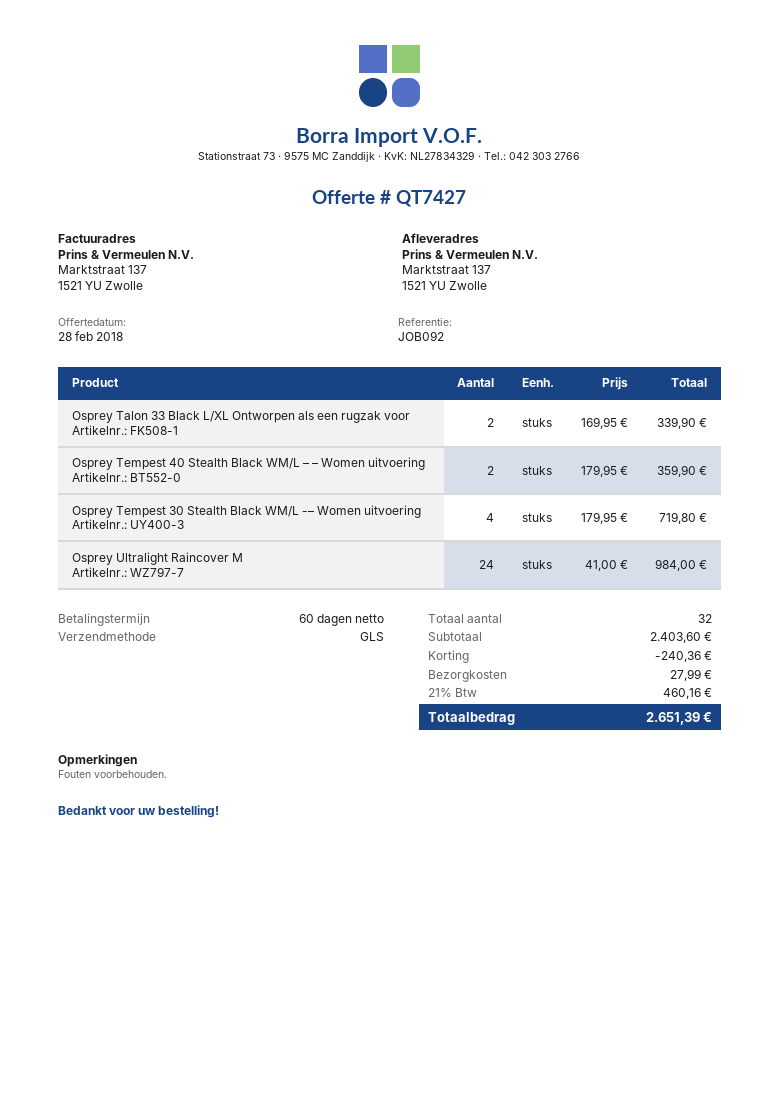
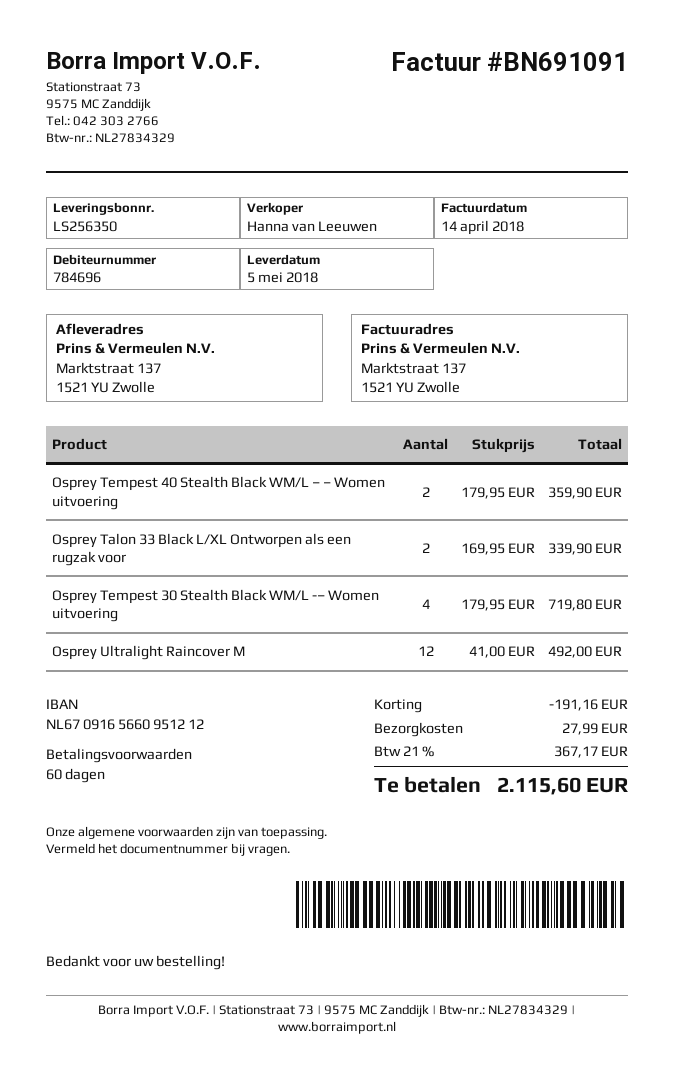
Osprey Ultralight Raincover M: 24 x 41.00 = 984.00 -> 12 x 41.00 = 492.00
discount: 240.36 -> 191.16
tax: 21% = 460.16 -> 21% = 367.17
total: 2651.39 -> 2115.60

